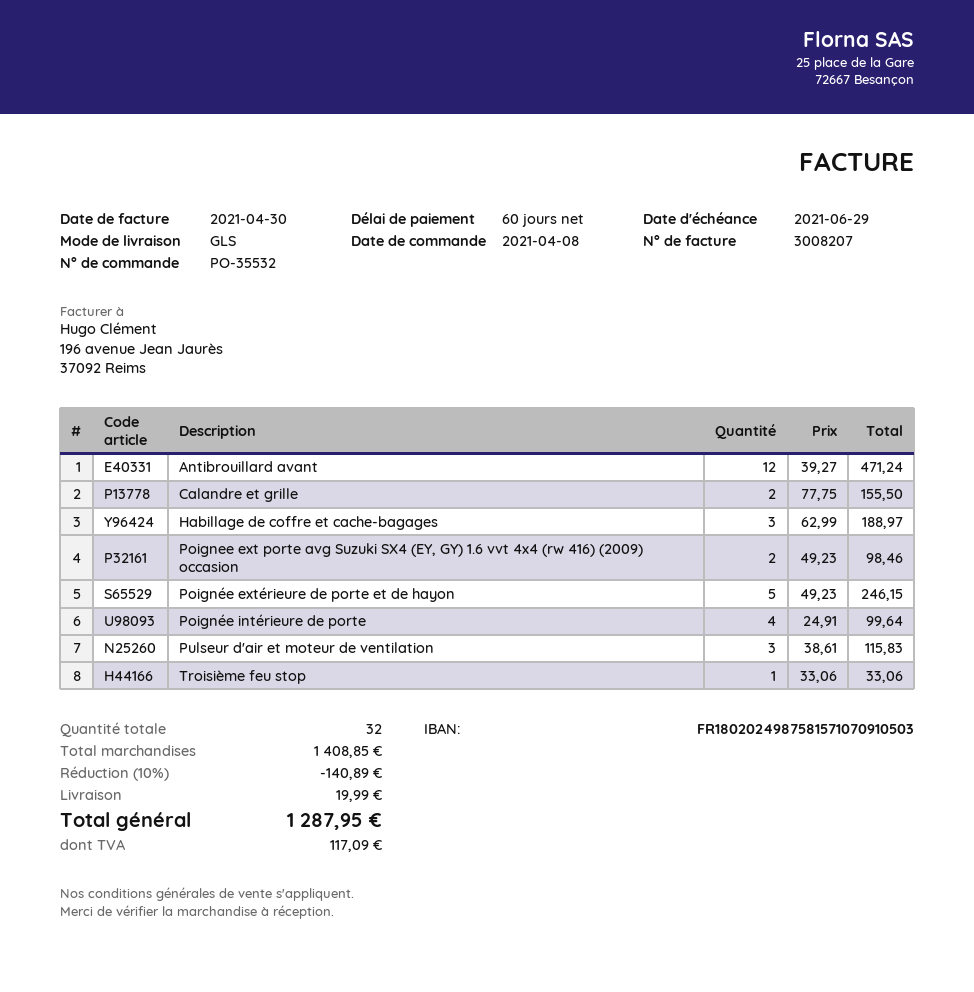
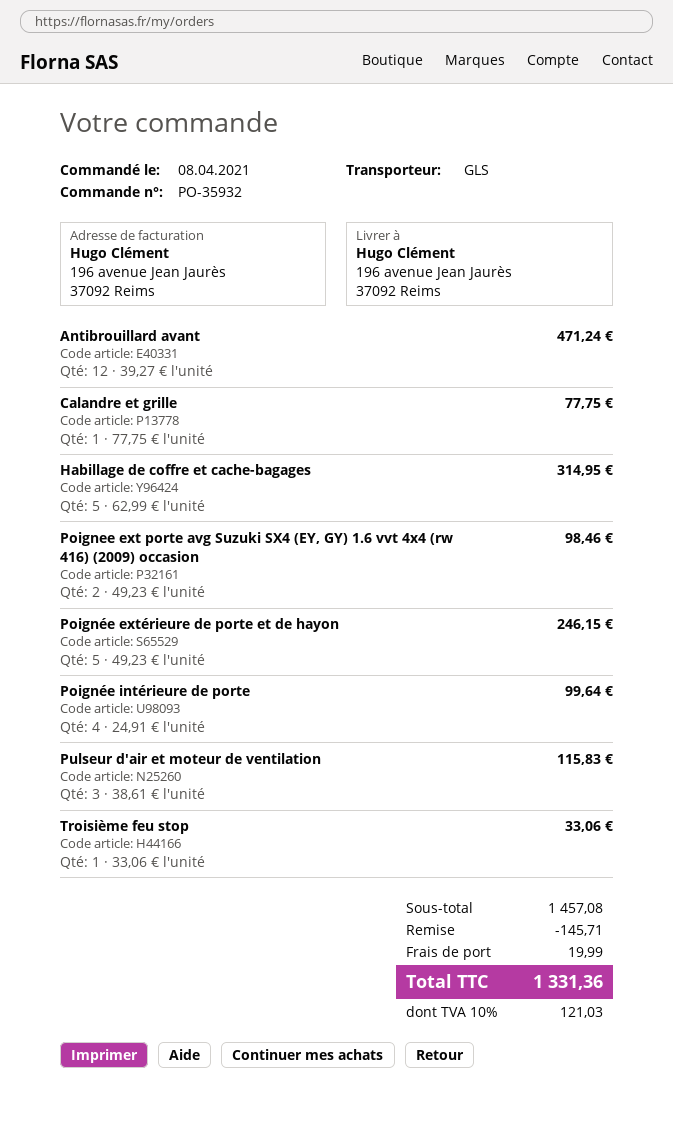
order number: PO-35532 -> PO-35932
Calandre et grille: 2 x 77.75 = 155.50 -> 1 x 77.75 = 77.75
Habillage de coffre et cache-bagages: 3 x 62.99 = 188.97 -> 5 x 62.99 = 314.95
subtotal: 1408.85 -> 1457.08
discount: 140.89 -> 145.71
tax: 117.09 -> 121.03
total: 1287.95 -> 1331.36

